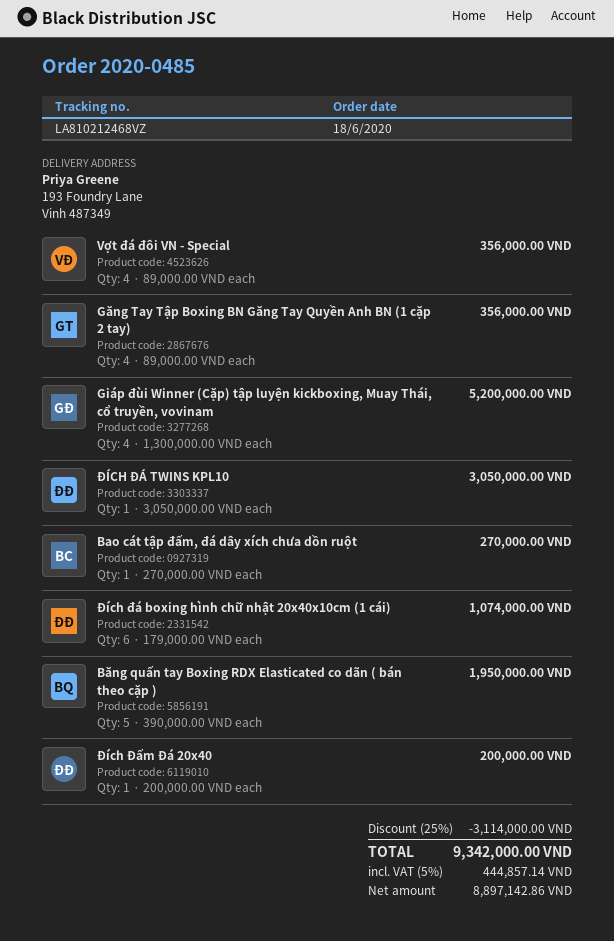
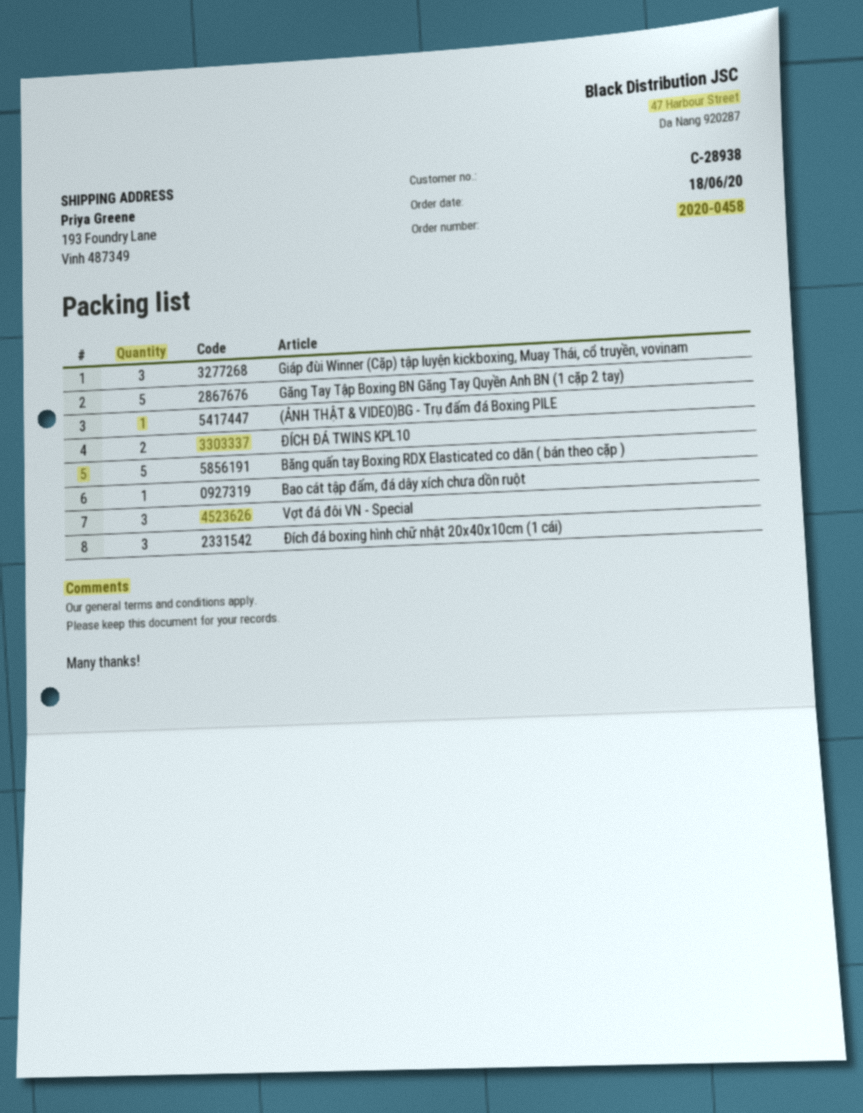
order number: 2020-0485 -> 2020-0458
Vợt đá đôi VN - Special: 4 -> 3
Găng Tay Tập Boxing BN Găng Tay Quyền Anh BN (1 cặp 2 tay): 4 -> 5
Giáp đùi Winner (Cặp) tập luyện kickboxing, Muay Thái, cổ truyền, vovinam: 4 -> 3
ĐÍCH ĐÁ TWINS KPL10: 1 -> 2
Đích đá boxing hình chữ nhật 20x40x10cm (1 cái): 6 -> 3
Đích Đấm Đá 20x40: 1 -> none
(ẢNH THẬT & VIDEO)BG - Trụ đấm đá Boxing PILE: none -> 1

